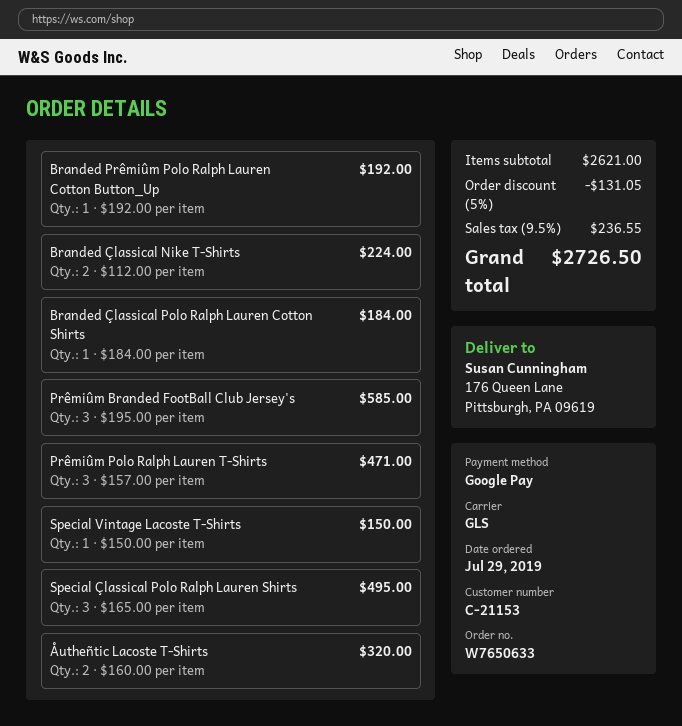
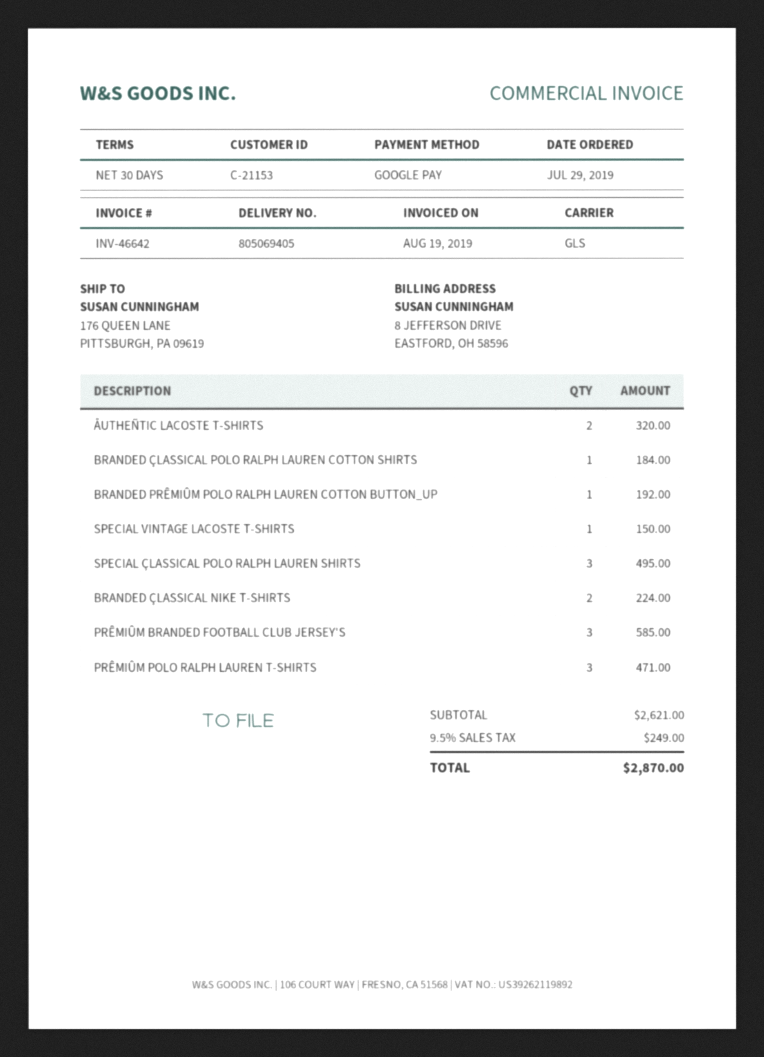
discount: 5% = 131.05 -> none
tax: 9.5% = 236.55 -> 9.5% = 249.00
total: 2726.50 -> 2870.00

